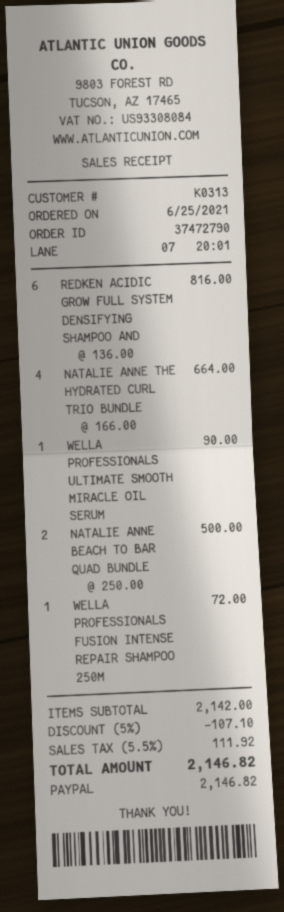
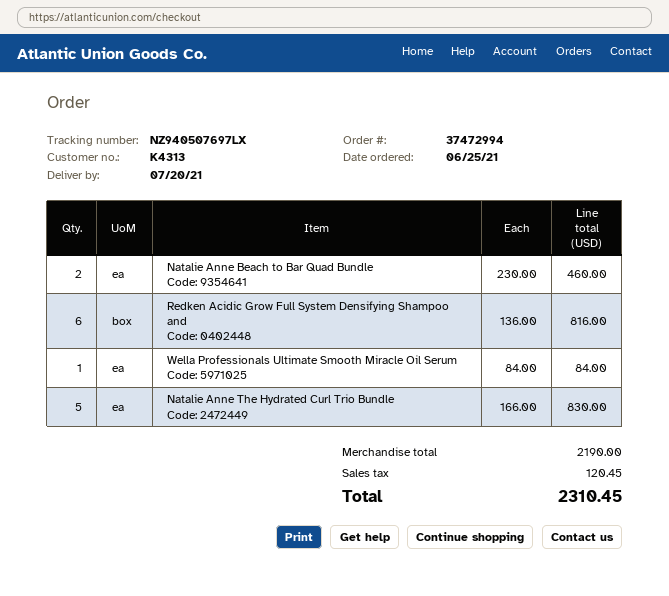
order number: 37472790 -> 37472994
customer number: K0313 -> K4313
NATALIE ANNE THE HYDRATED CURL TRIO BUNDLE: 4 x 166.00 = 664.00 -> 5 x 166.00 = 830.00
WELLA PROFESSIONALS ULTIMATE SMOOTH MIRACLE OIL SERUM: 1 x 90.00 = 90.00 -> 1 x 84.00 = 84.00
NATALIE ANNE BEACH TO BAR QUAD BUNDLE: 2 x 250.00 = 500.00 -> 2 x 230.00 = 460.00
WELLA PROFESSIONALS FUSION INTENSE REPAIR SHAMPOO 250M: 1 x 72.00 = 72.00 -> none
subtotal: 2142.00 -> 2190.00
discount: 5% = 107.10 -> none
tax: 111.92 -> 120.45
total: 2146.82 -> 2310.45

